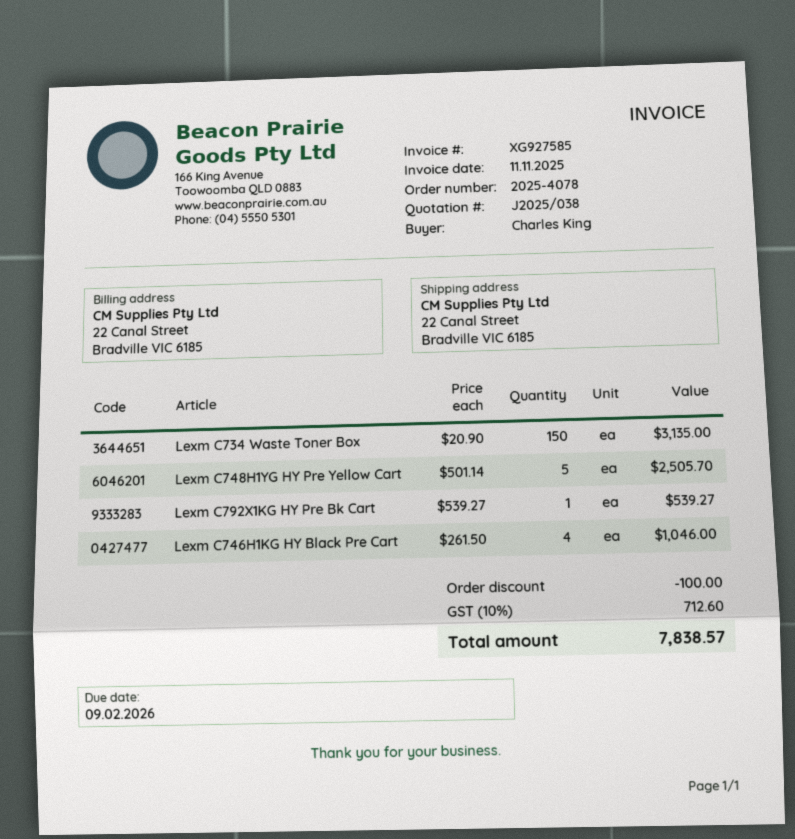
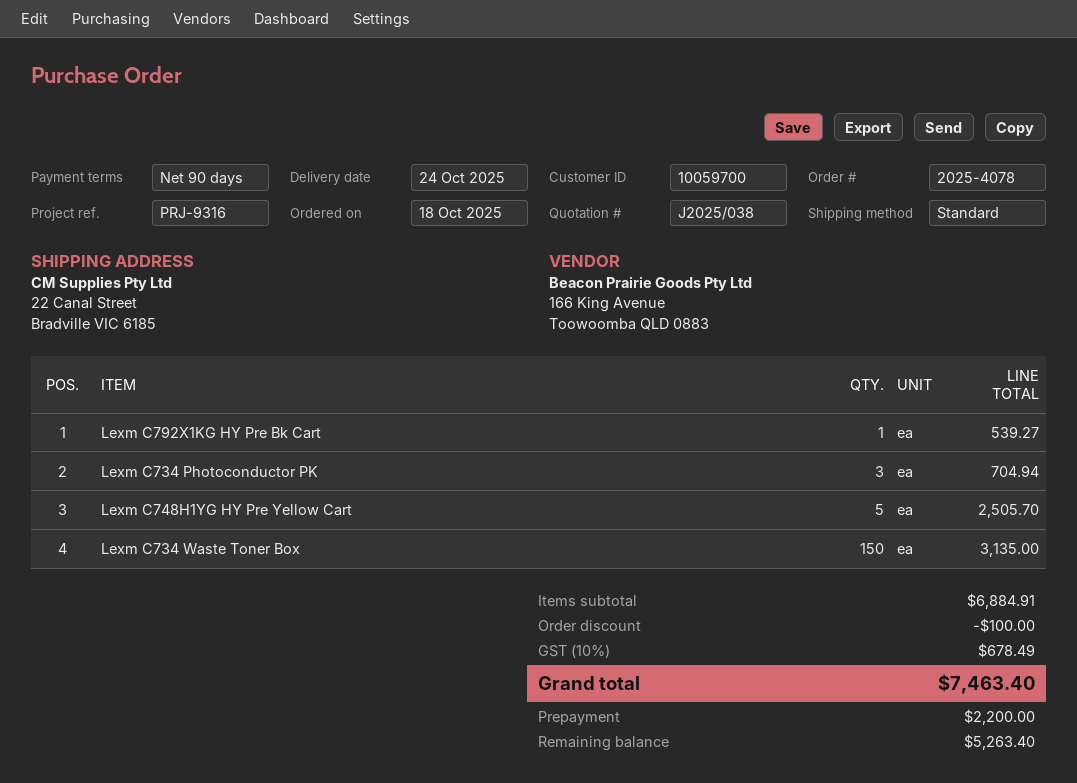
Lexm C746H1KG HY Black Pre Cart: 4 for 1046.00 -> none
Lexm C734 Photoconductor PK: none -> 3 for 704.94
tax: 10% = 712.60 -> 10% = 678.49
total: 7838.57 -> 7463.40

